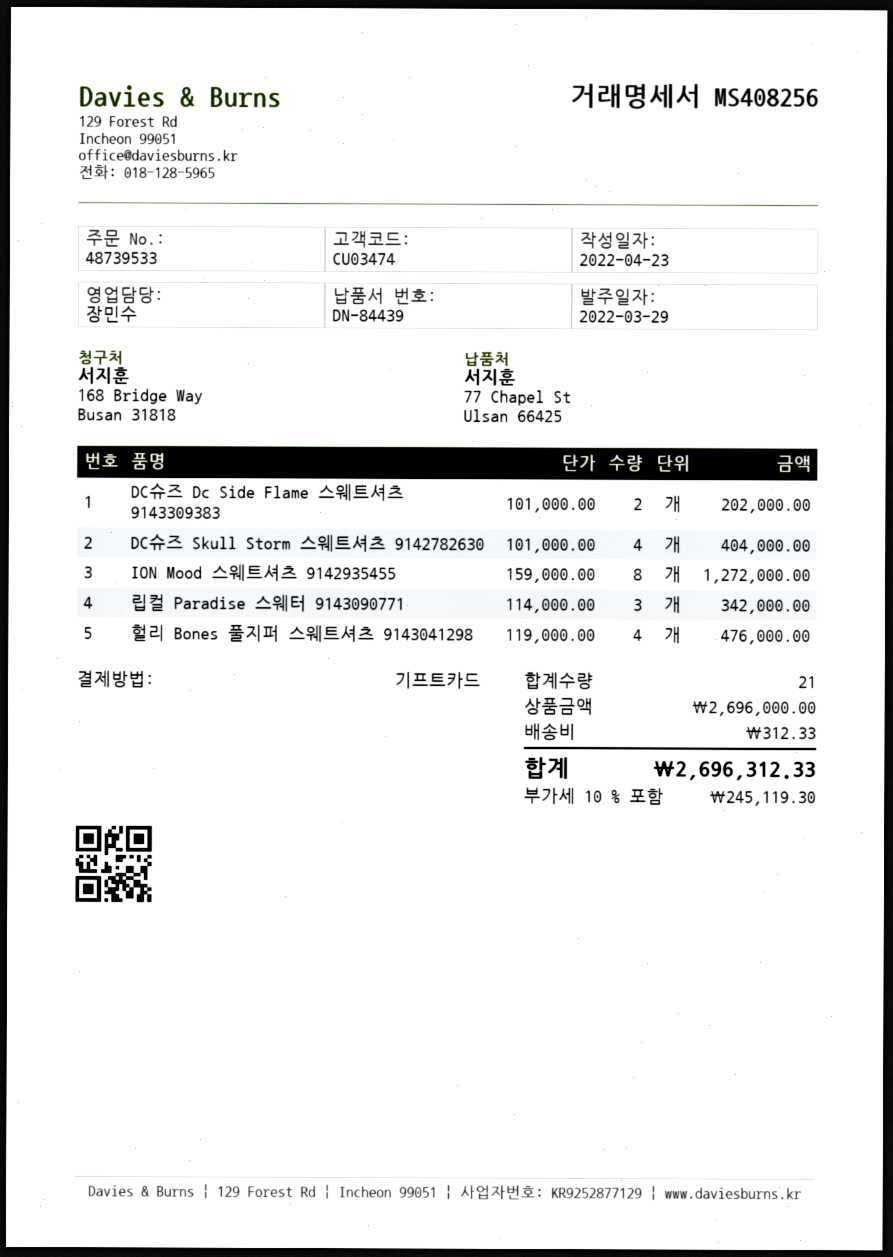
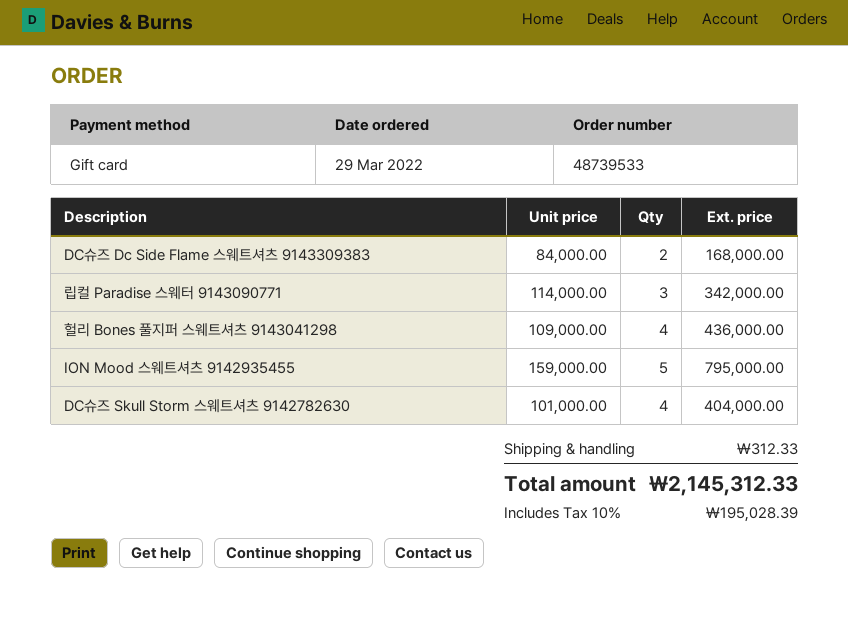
DC슈즈 Dc Side Flame 스웨트셔츠 9143309383: 2 x 101000.00 = 202000.00 -> 2 x 84000.00 = 168000.00
ION Mood 스웨트셔츠 9142935455: 8 x 159000.00 = 1272000.00 -> 5 x 159000.00 = 795000.00
헐리 Bones 풀지퍼 스웨트셔츠 9143041298: 4 x 119000.00 = 476000.00 -> 4 x 109000.00 = 436000.00
tax: 10% = 245119.30 -> 10% = 195028.39
total: 2696312.33 -> 2145312.33

